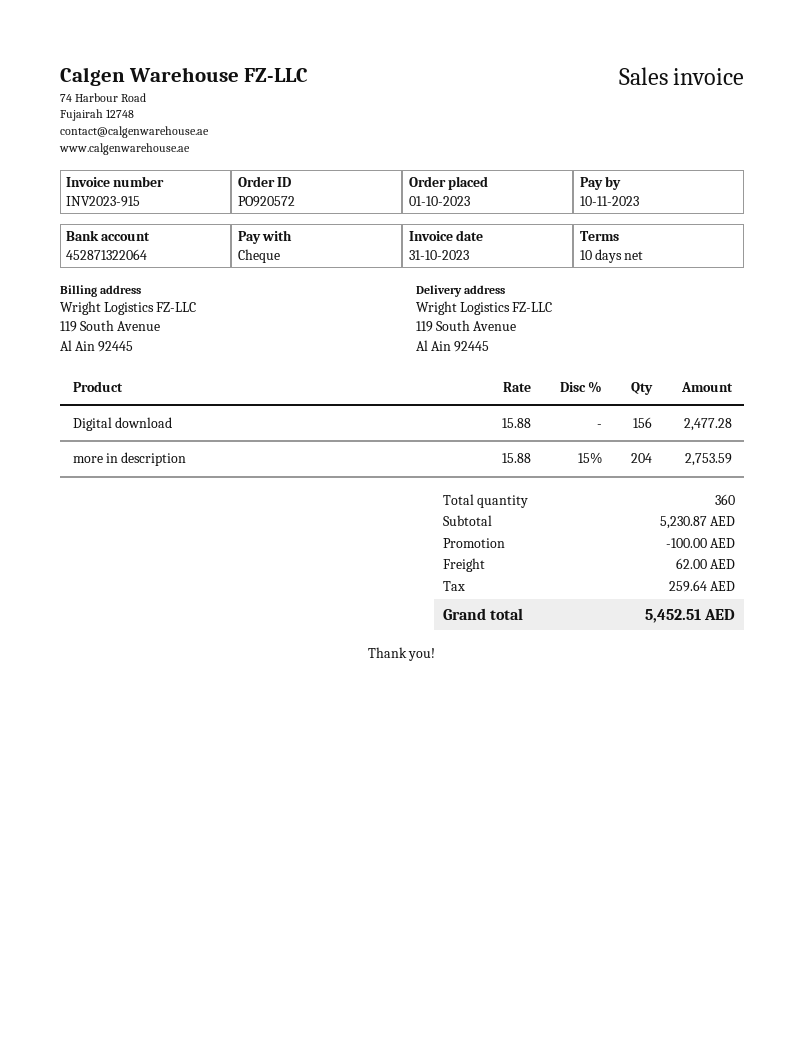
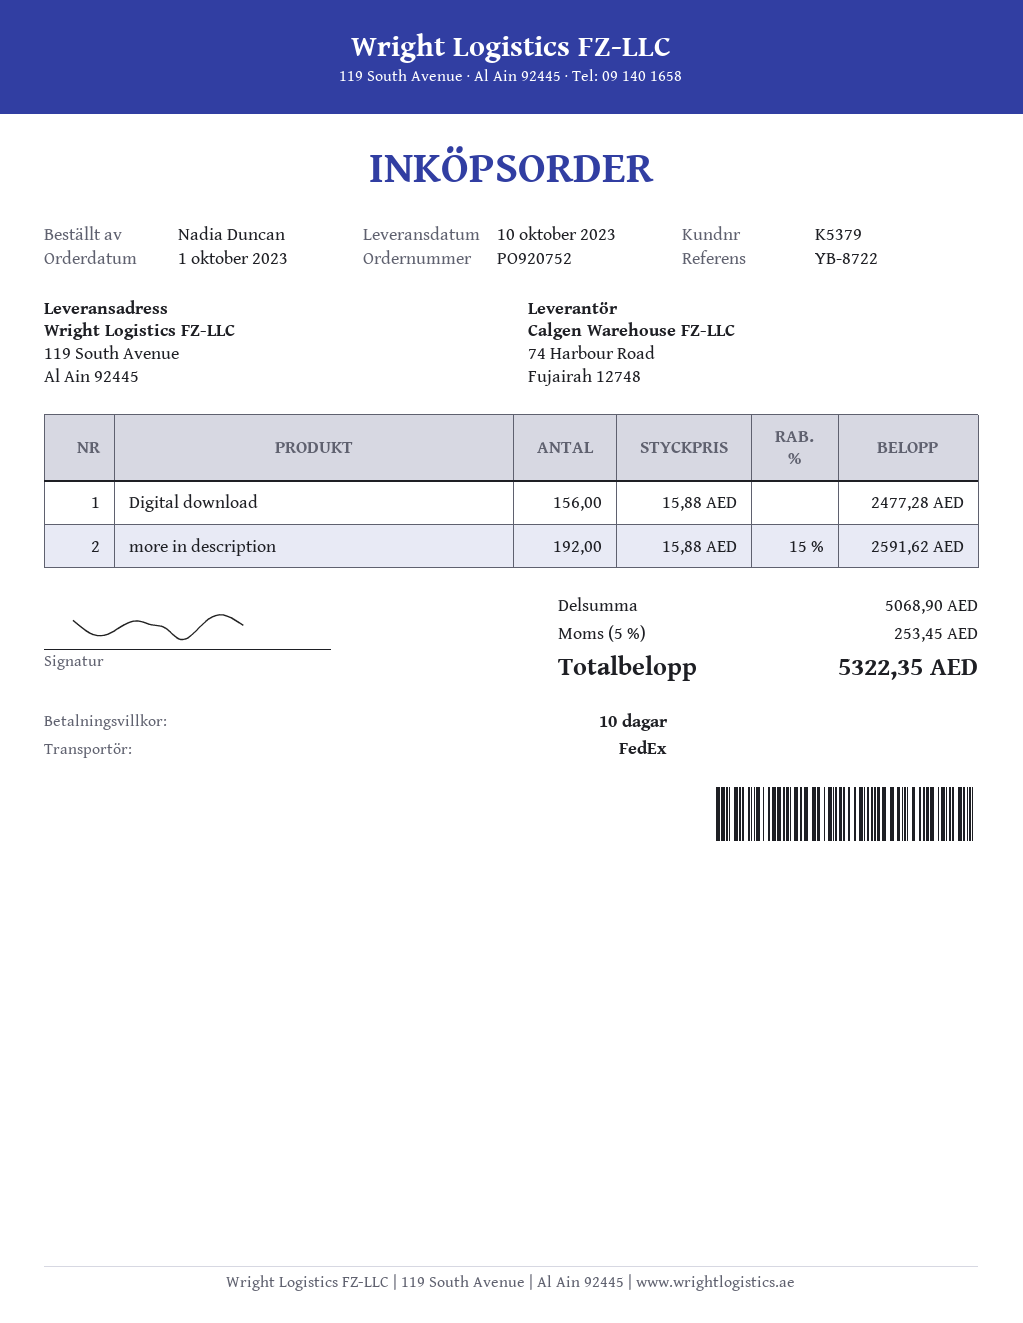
order number: PO920572 -> PO920752
more in description: 204 x 15.88 - 15% = 2753.59 -> 192 x 15.88 - 15% = 2591.62
subtotal: 5230.87 -> 5068.90
discount: 100.00 -> none
shipping: 62.00 -> none
tax: 259.64 -> 253.45
total: 5452.51 -> 5322.35

